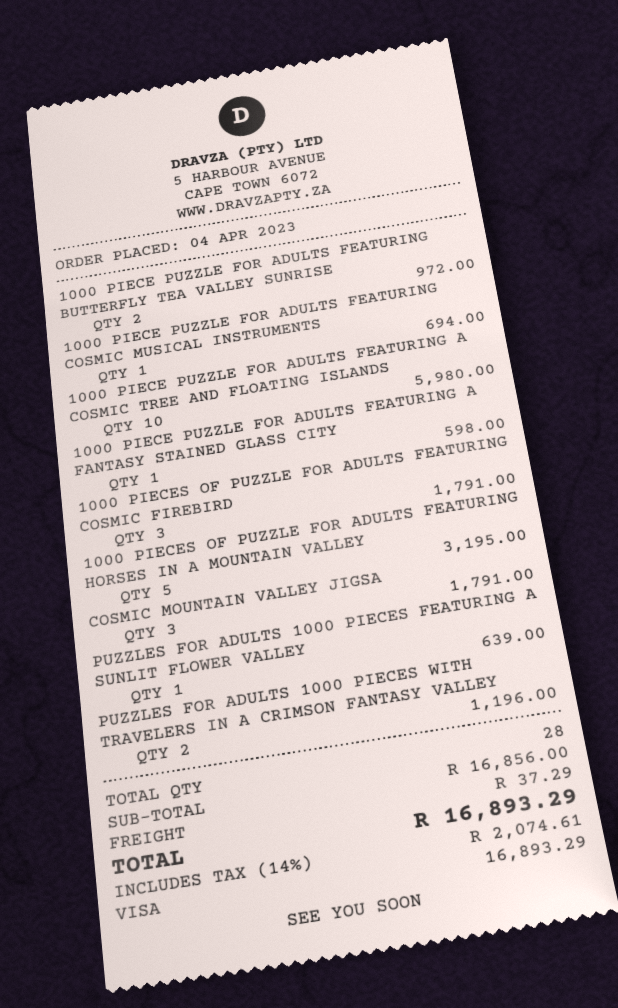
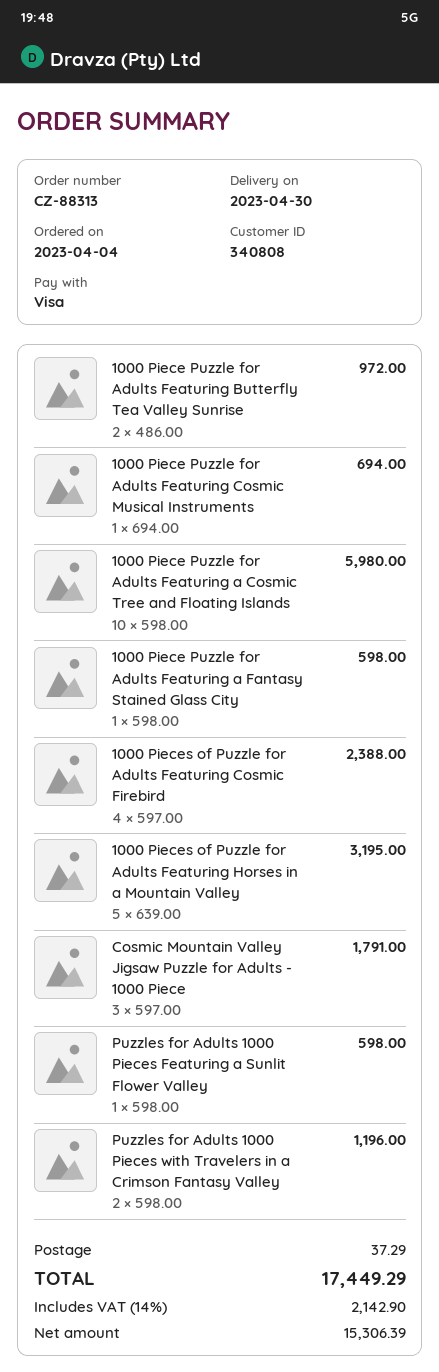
1000 PIECES OF PUZZLE FOR ADULTS FEATURING COSMIC FIREBIRD: 3 for 1791.00 -> 4 for 2388.00
PUZZLES FOR ADULTS 1000 PIECES FEATURING A SUNLIT FLOWER VALLEY: 1 for 639.00 -> 1 for 598.00
tax: 14% = 2074.61 -> 14% = 2142.90
total: 16893.29 -> 17449.29

